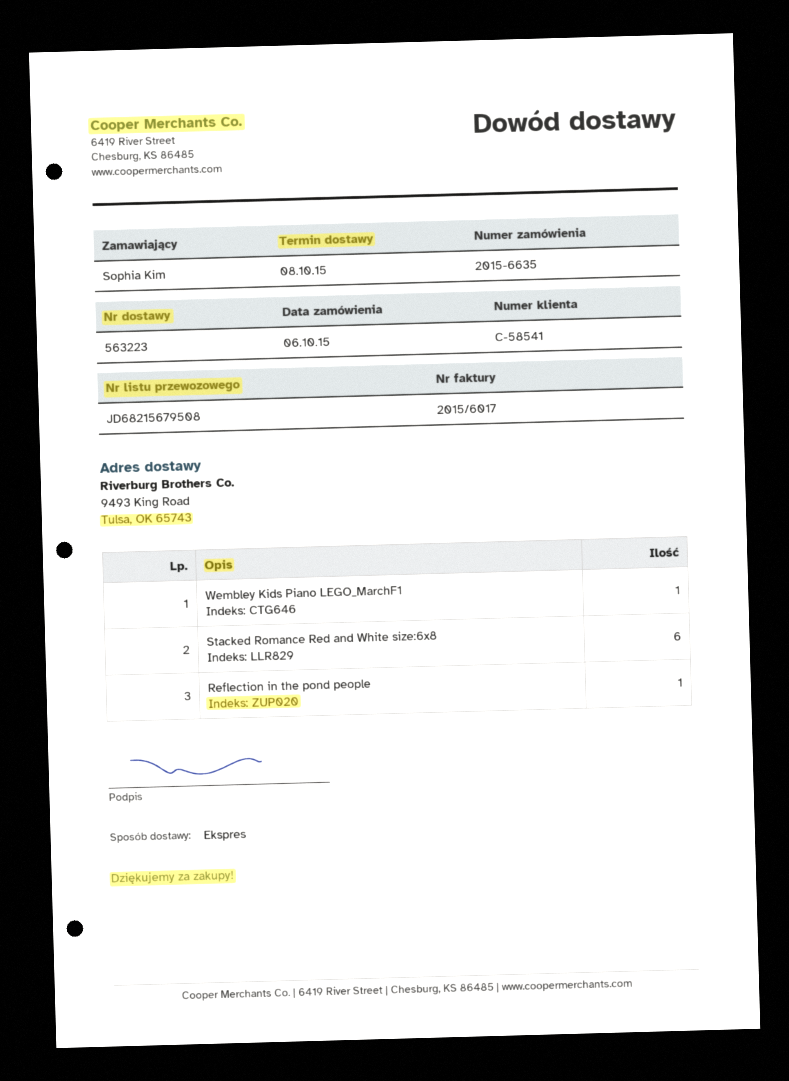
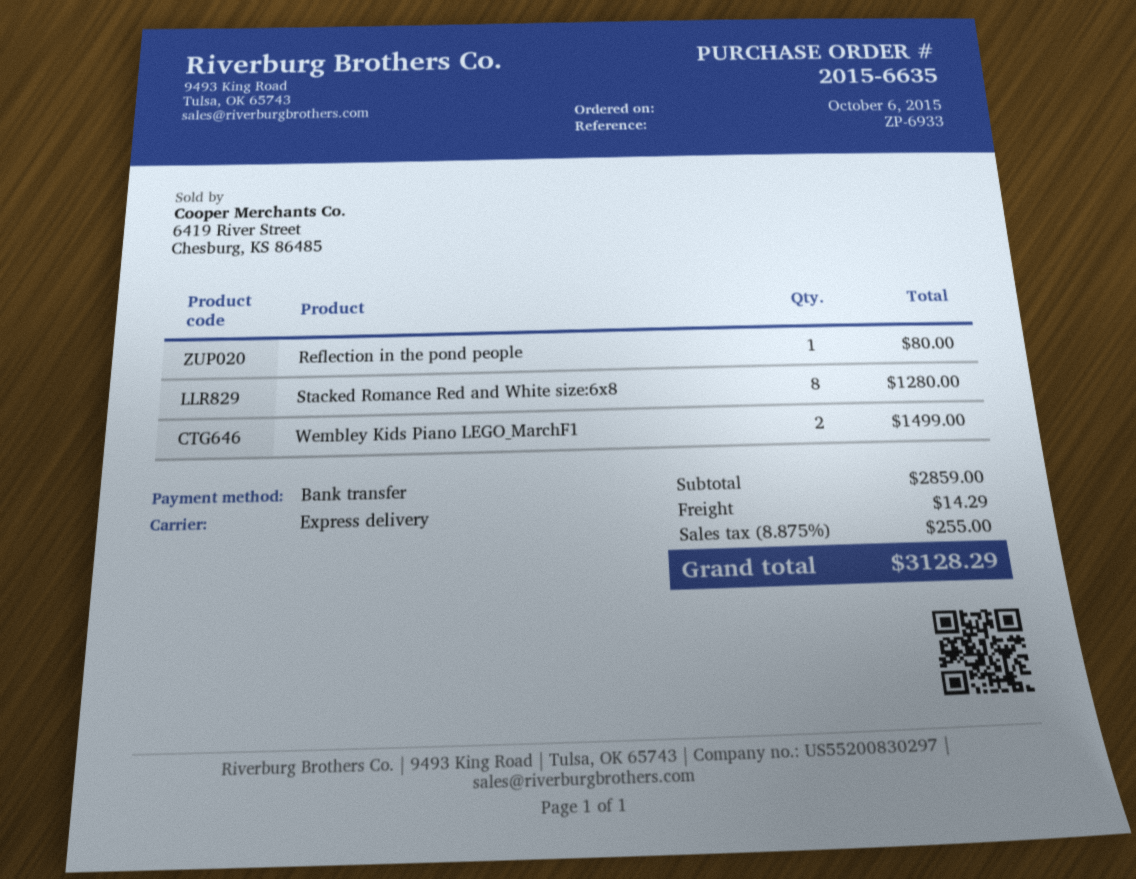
Wembley Kids Piano LEGO_MarchF1: 1 -> 2
Stacked Romance Red and White size:6x8: 6 -> 8

